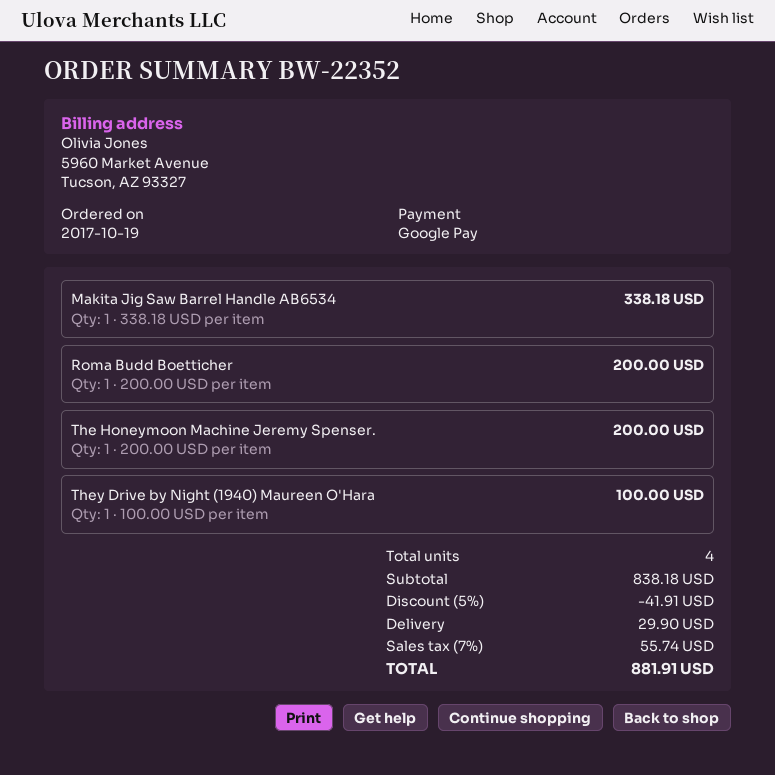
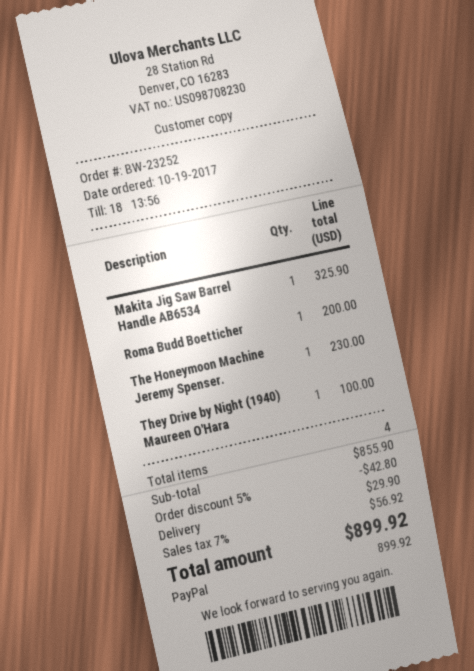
order number: BW-22352 -> BW-23252
payment method: Google Pay -> PayPal
Makita Jig Saw Barrel Handle AB6534: 1 for 338.18 -> 1 for 325.90
The Honeymoon Machine Jeremy Spenser.: 1 for 200.00 -> 1 for 230.00
subtotal: 838.18 -> 855.90
discount: 5% = 41.91 -> 5% = 42.80
tax: 7% = 55.74 -> 7% = 56.92
total: 881.91 -> 899.92

